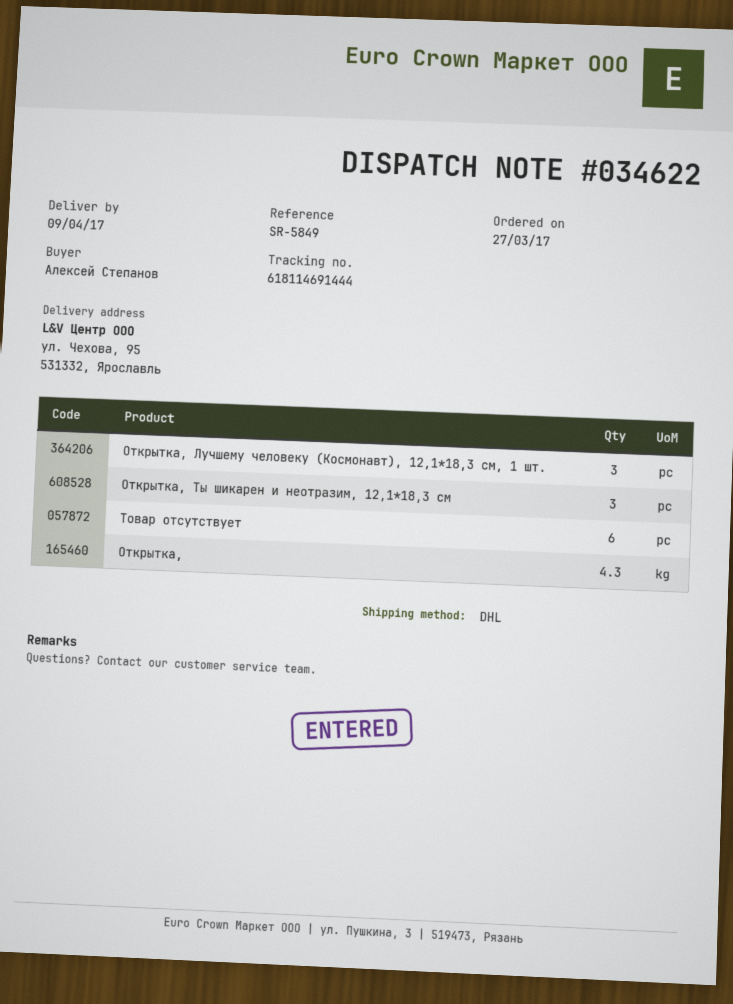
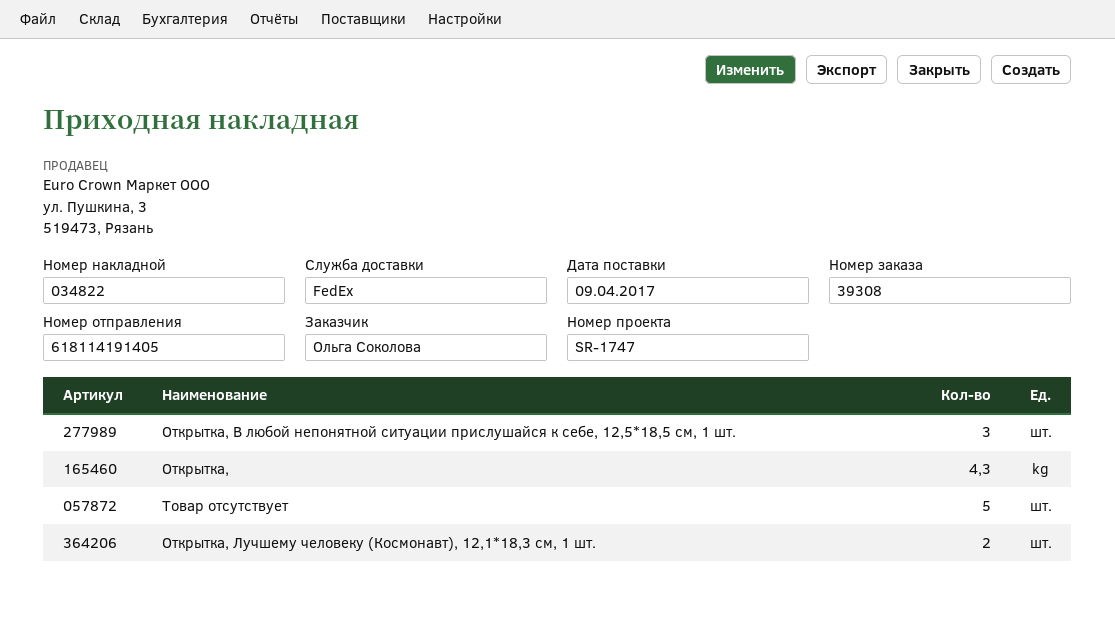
delivery note number: 034622 -> 034822
reference: SR-5849 -> SR-1747
ordered by: Алексей Степанов -> Ольга Соколова
shipping method: DHL -> FedEx
tracking number: 618114691444 -> 618114191405
Открытка, Лучшему человеку (Космонавт), 12,1*18,3 см, 1 шт.: 3 -> 2
Открытка, Ты шикарен и неотразим, 12,1*18,3 см: 3 -> none
Товар отсутствует: 6 -> 5
Открытка, В любой непонятной ситуации прислушайся к себе, 12,5*18,5 см, 1 шт.: none -> 3

